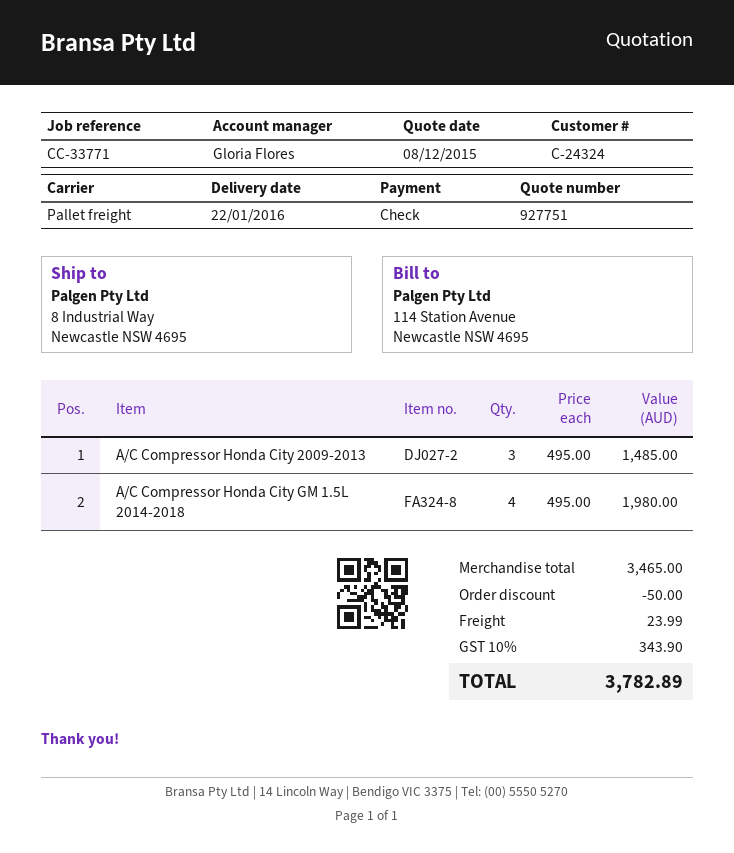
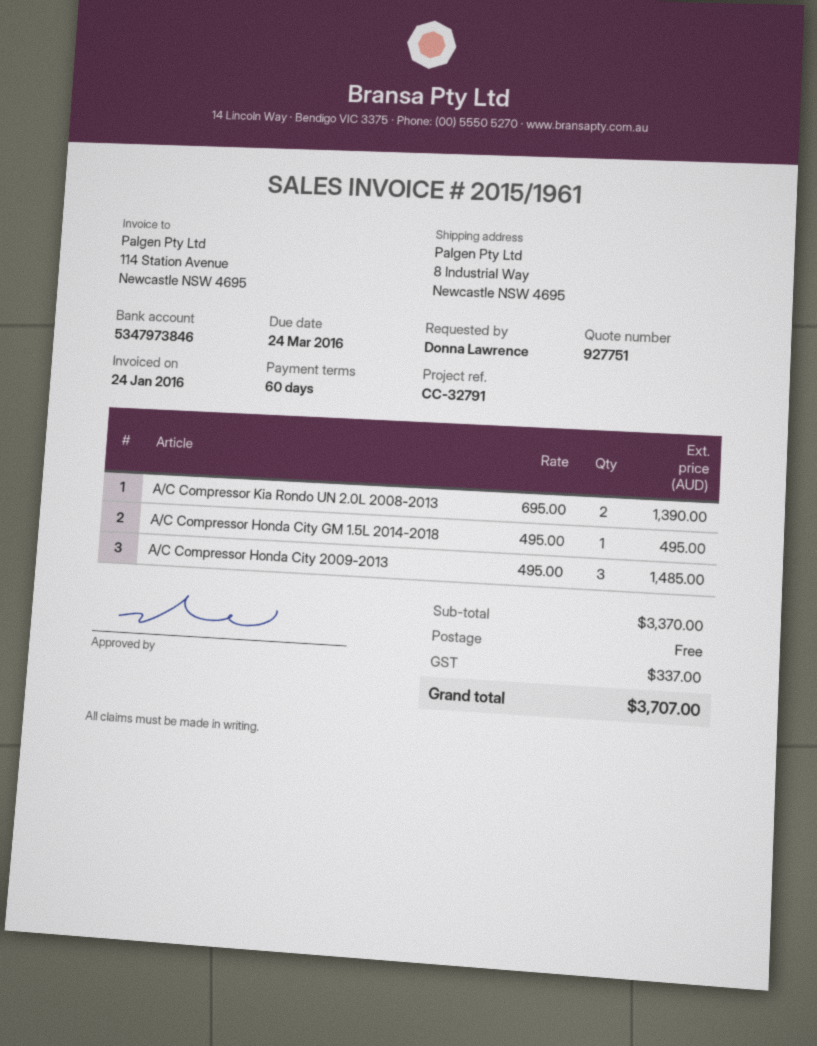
reference: CC-33771 -> CC-32791
A/C Compressor Honda City GM 1.5L 2014-2018: 4 x 495.00 = 1980.00 -> 1 x 495.00 = 495.00
A/C Compressor Kia Rondo UN 2.0L 2008-2013: none -> 2 x 695.00 = 1390.00
subtotal: 3465.00 -> 3370.00
discount: 50.00 -> none
shipping: 23.99 -> 0.00
tax: 343.90 -> 337.00
total: 3782.89 -> 3707.00

